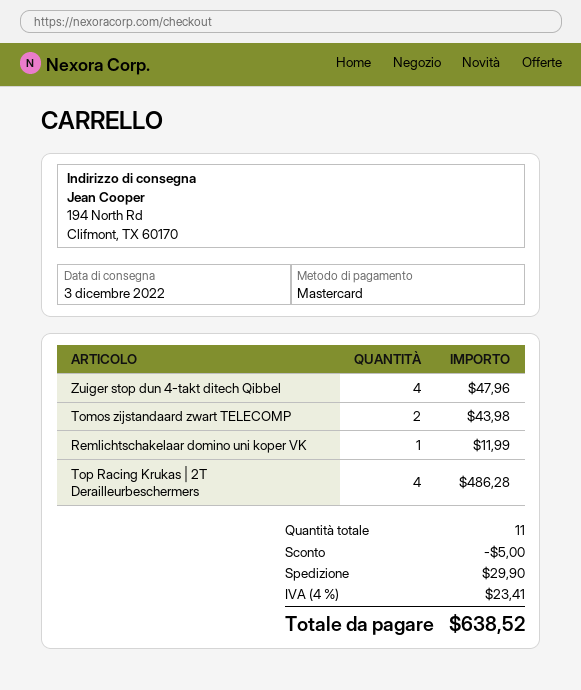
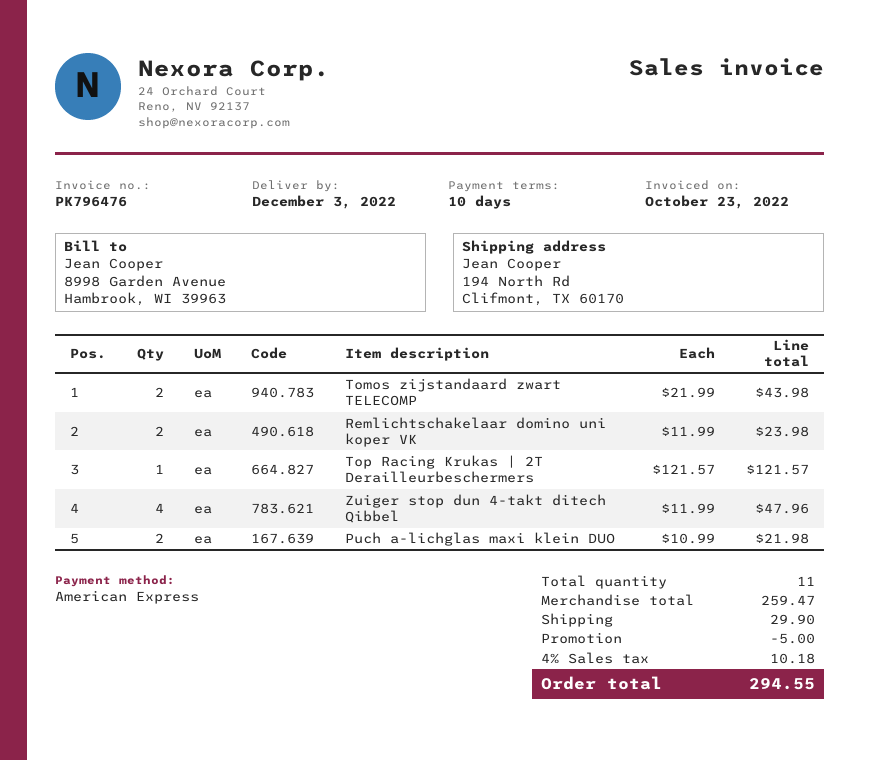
payment method: Mastercard -> American Express
Remlichtschakelaar domino uni koper VK: 1 for 11.99 -> 2 for 23.98
Top Racing Krukas | 2T Derailleurbeschermers: 4 for 486.28 -> 1 for 121.57
Puch a-lichglas maxi klein DUO: none -> 2 for 21.98
tax: 4% = 23.41 -> 4% = 10.18
total: 638.52 -> 294.55

